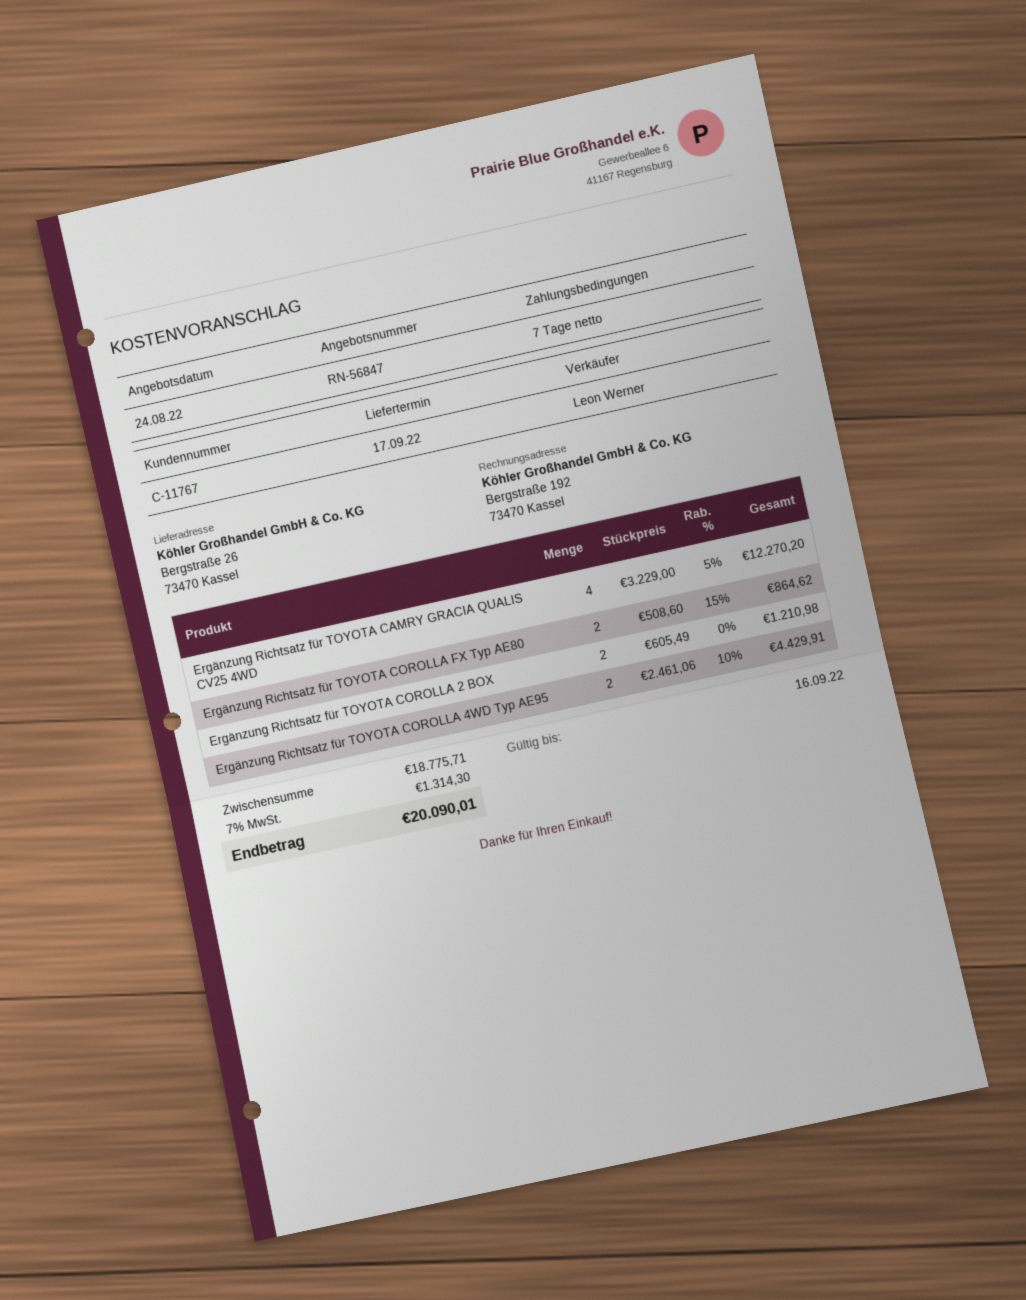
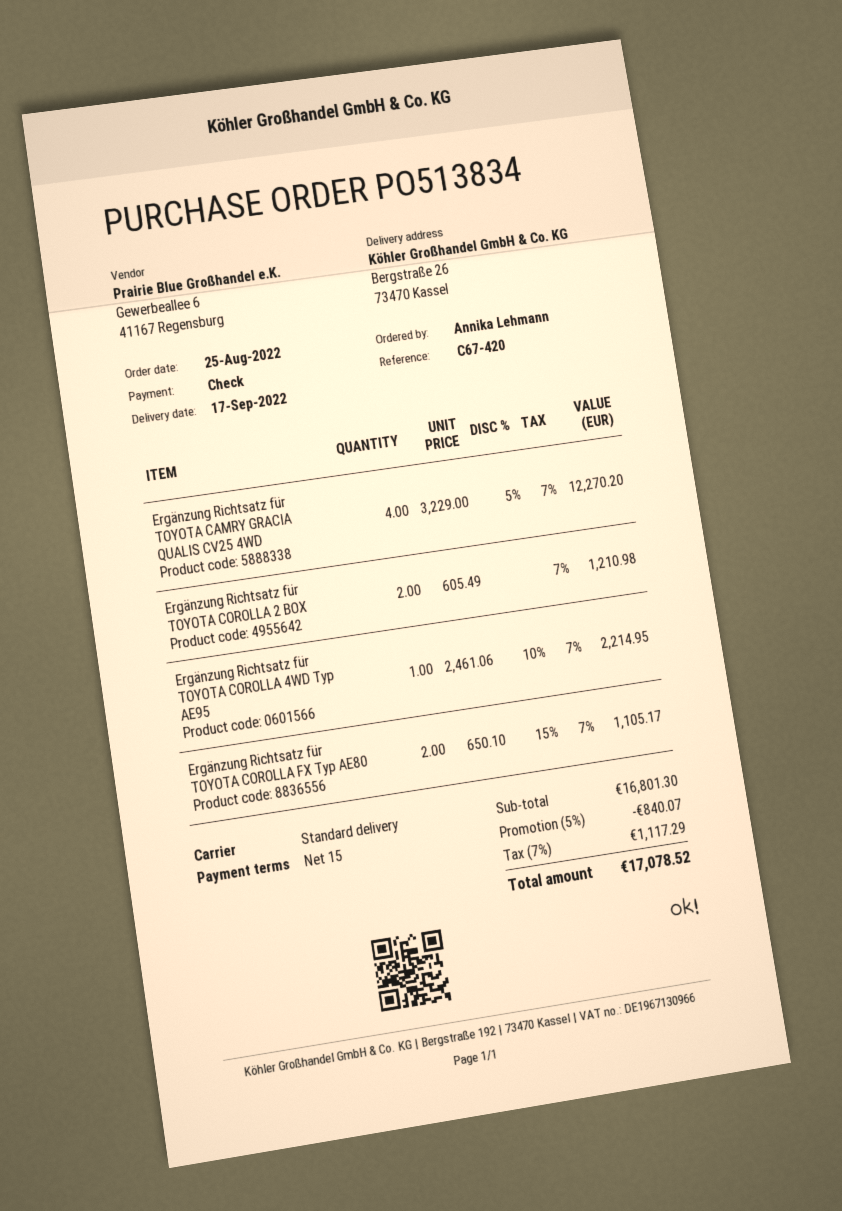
payment terms: 7 days -> 15 days
Ergänzung Richtsatz für TOYOTA COROLLA FX Typ AE80: 2 x 508.60 - 15% = 864.62 -> 2 x 650.10 - 15% = 1105.17
Ergänzung Richtsatz für TOYOTA COROLLA 4WD Typ AE95: 2 x 2461.06 - 10% = 4429.91 -> 1 x 2461.06 - 10% = 2214.95
subtotal: 18775.71 -> 16801.30
discount: none -> 5% = 840.07
tax: 7% = 1314.30 -> 7% = 1117.29
total: 20090.01 -> 17078.52

